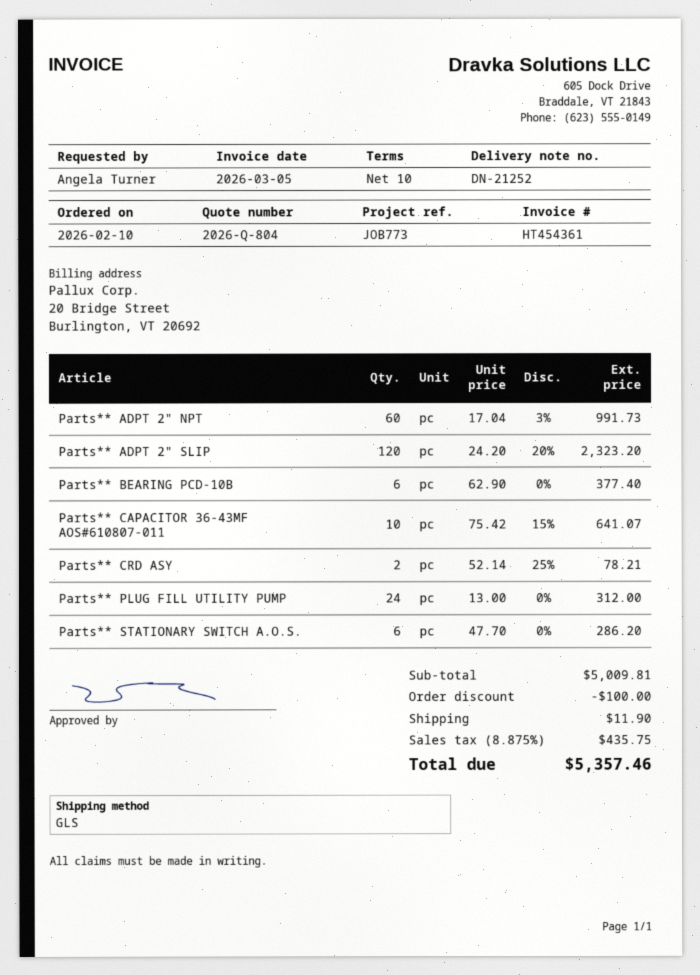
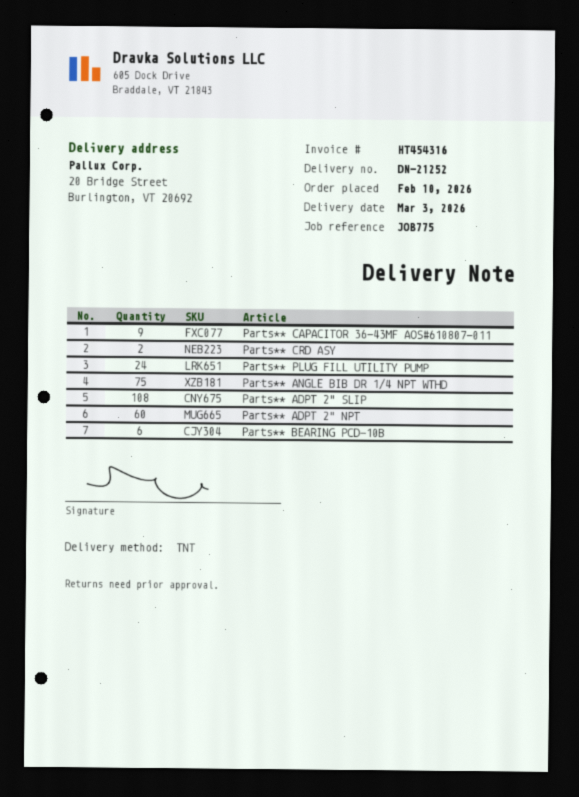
invoice number: HT454361 -> HT454316
reference: JOB773 -> JOB775
shipping method: GLS -> TNT
Parts** ADPT 2" SLIP: 120 -> 108
Parts** CAPACITOR 36-43MF AOS#610807-011: 10 -> 9
Parts** STATIONARY SWITCH A.O.S.: 6 -> none
Parts** ANGLE BIB DR 1/4 NPT WTHD: none -> 75

